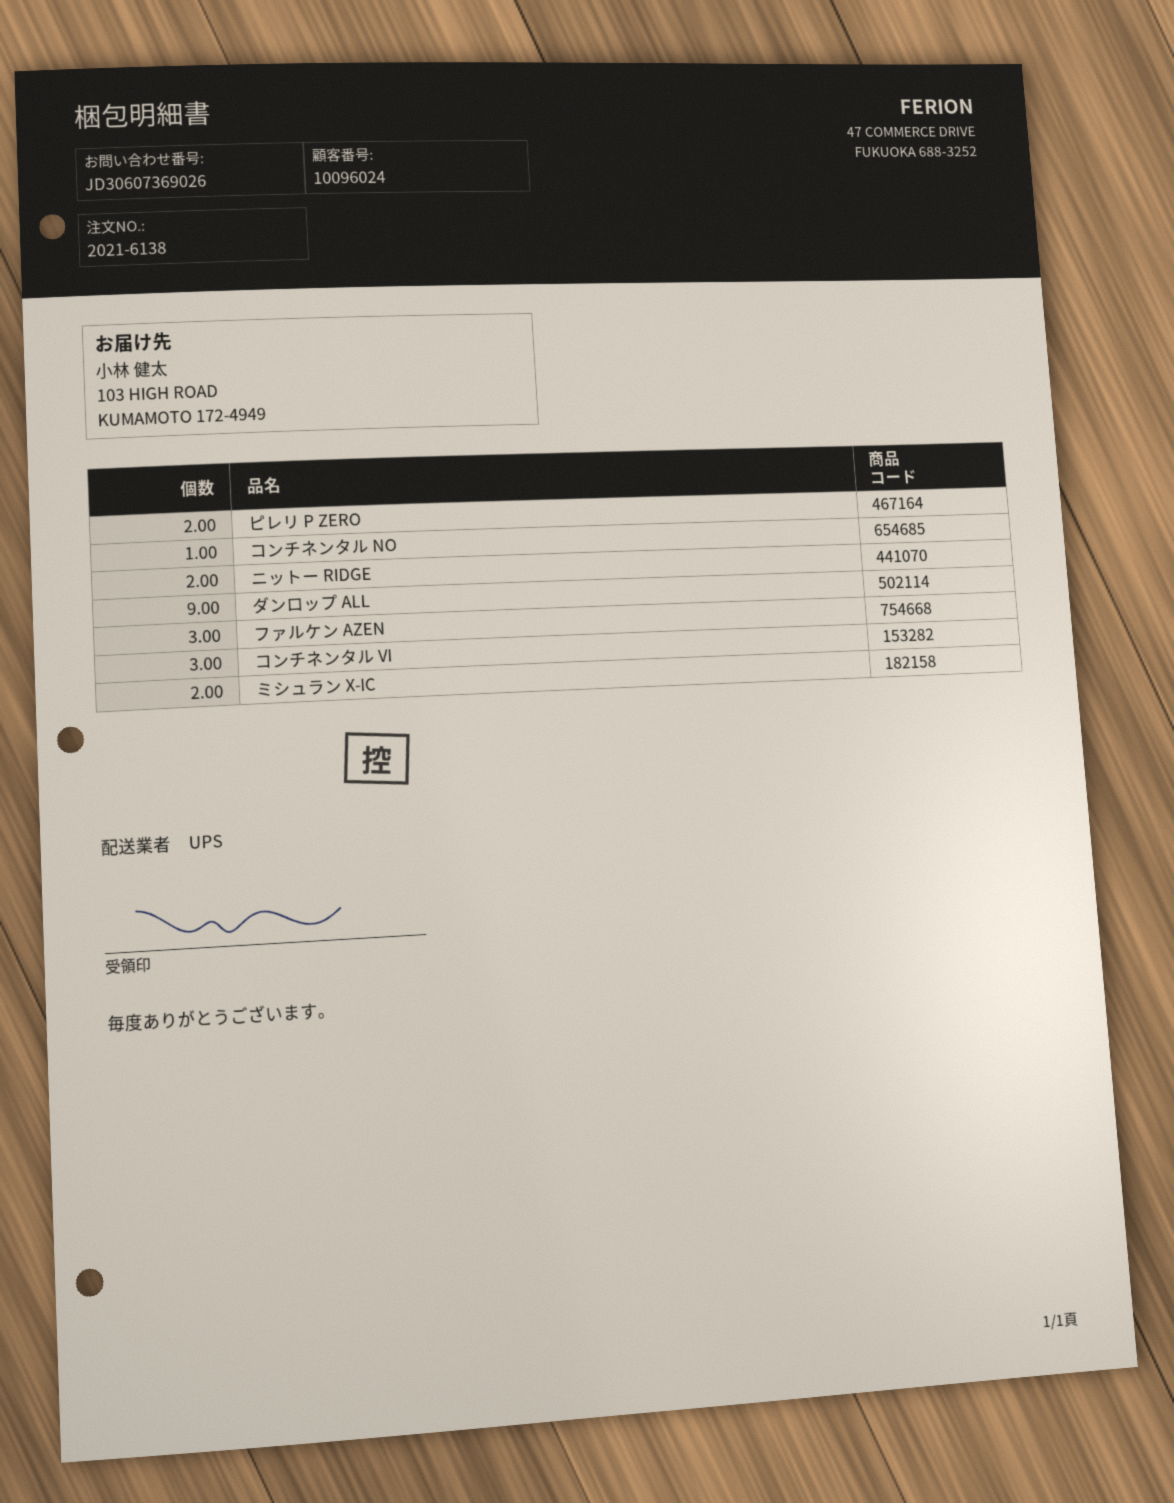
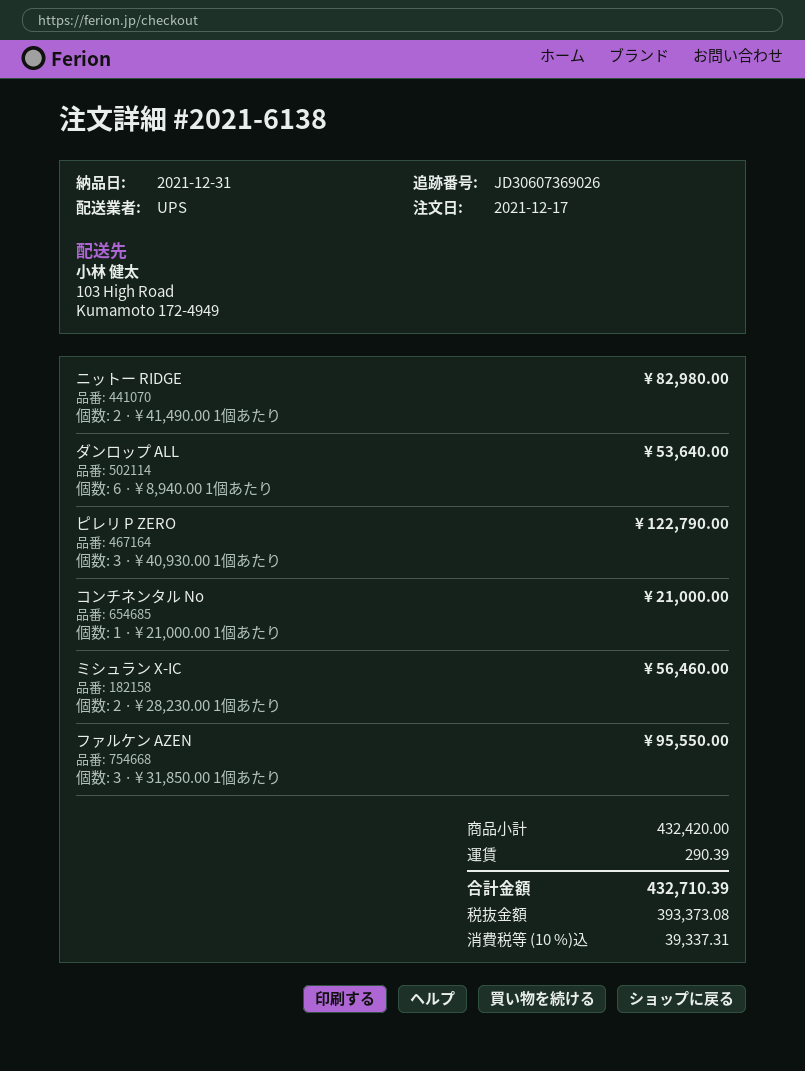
ピレリ P ZERO: 2 -> 3
ダンロップ ALL: 9 -> 6
コンチネンタル VI: 3 -> none

